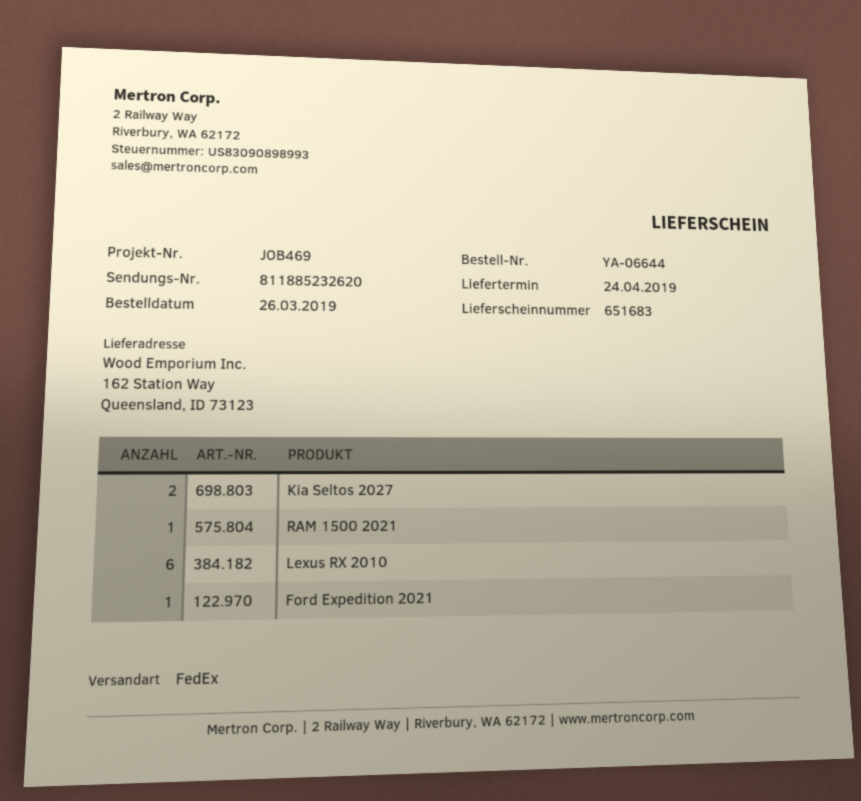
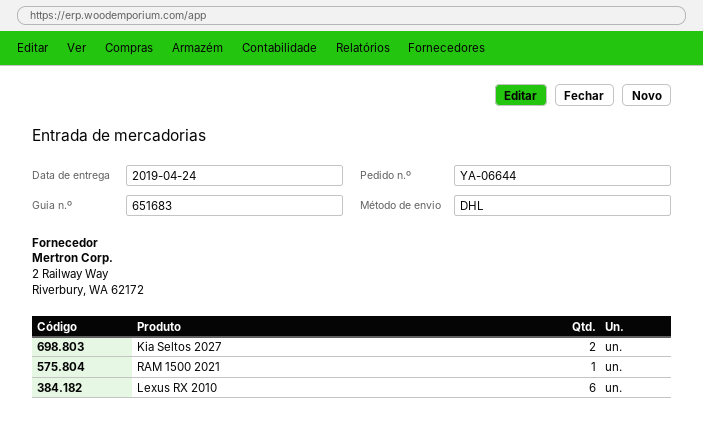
shipping method: FedEx -> DHL
Ford Expedition 2021: 1 -> none

